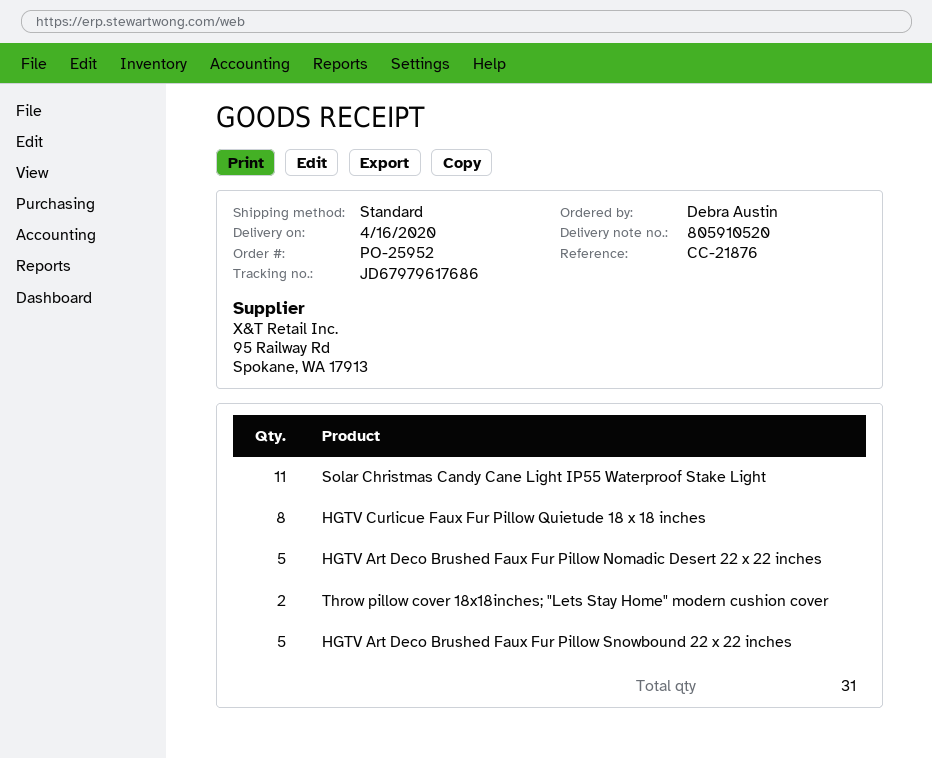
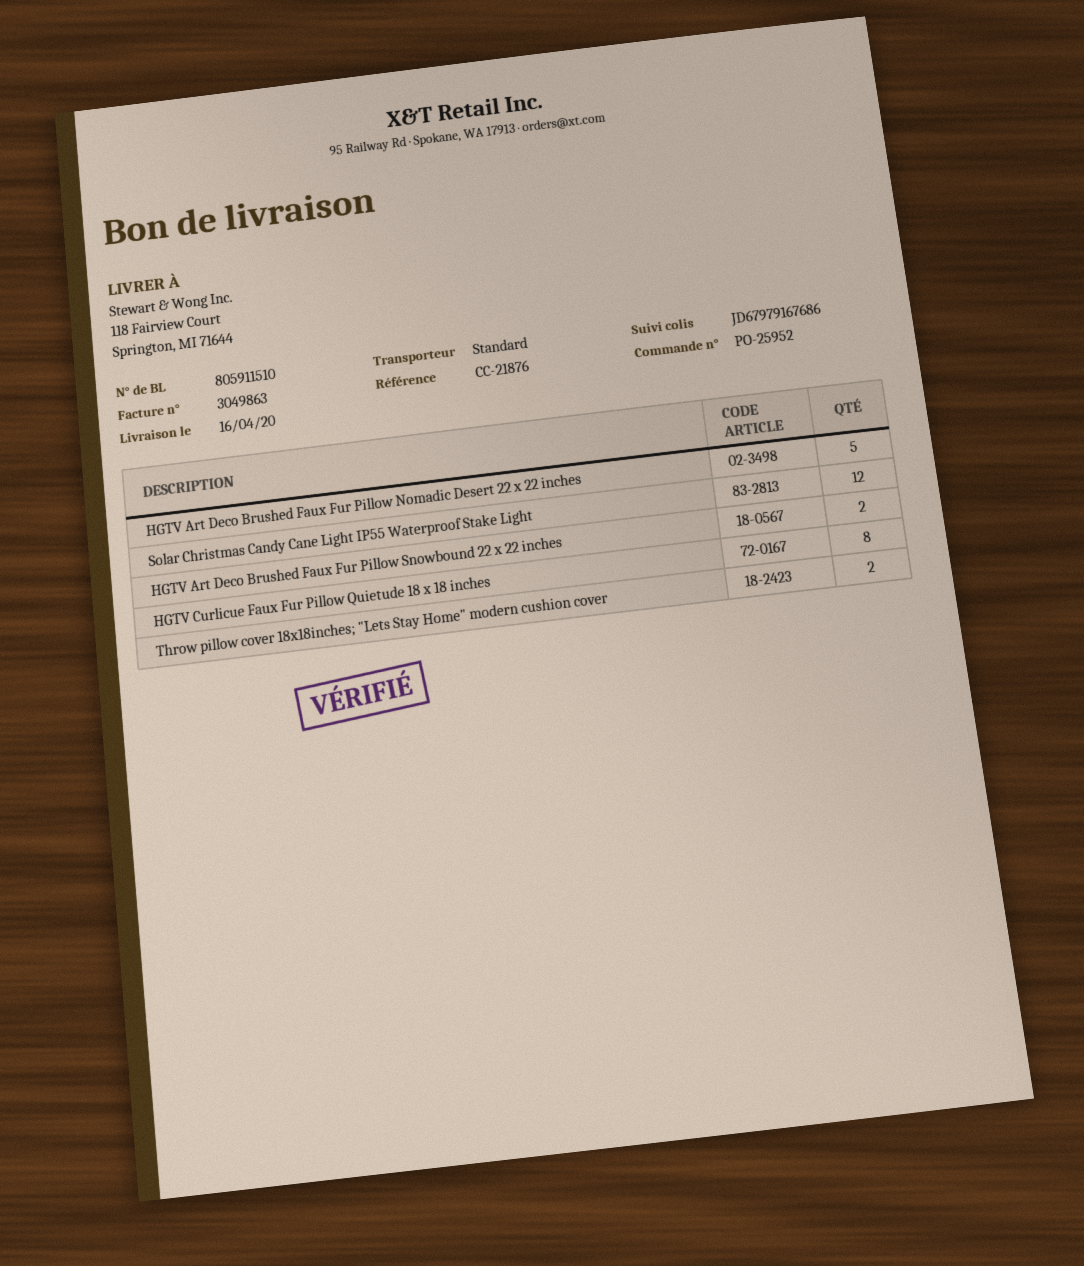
delivery note number: 805910520 -> 805911510
tracking number: JD67979617686 -> JD67979167686
Solar Christmas Candy Cane Light IP55 Waterproof Stake Light: 11 -> 12
HGTV Art Deco Brushed Faux Fur Pillow Snowbound 22 x 22 inches: 5 -> 2

